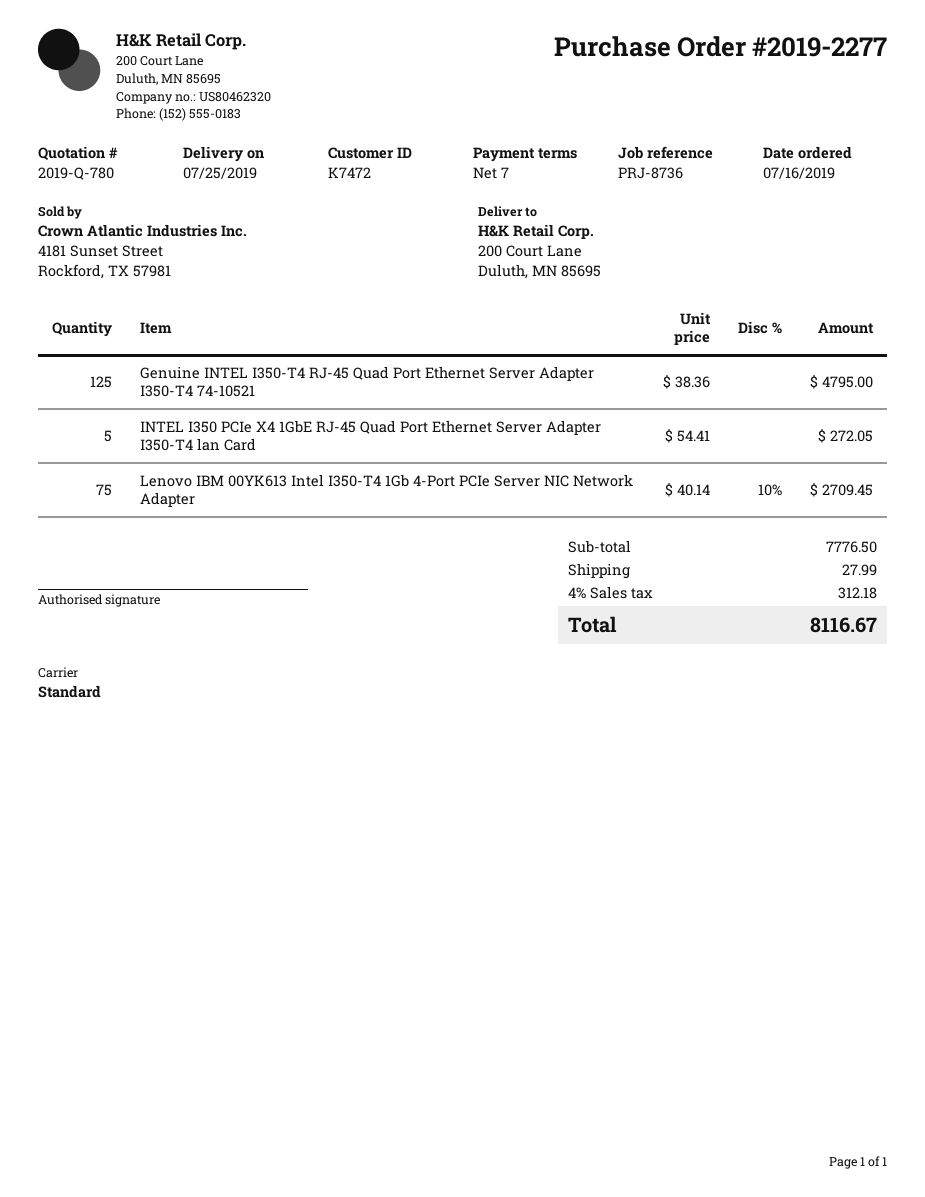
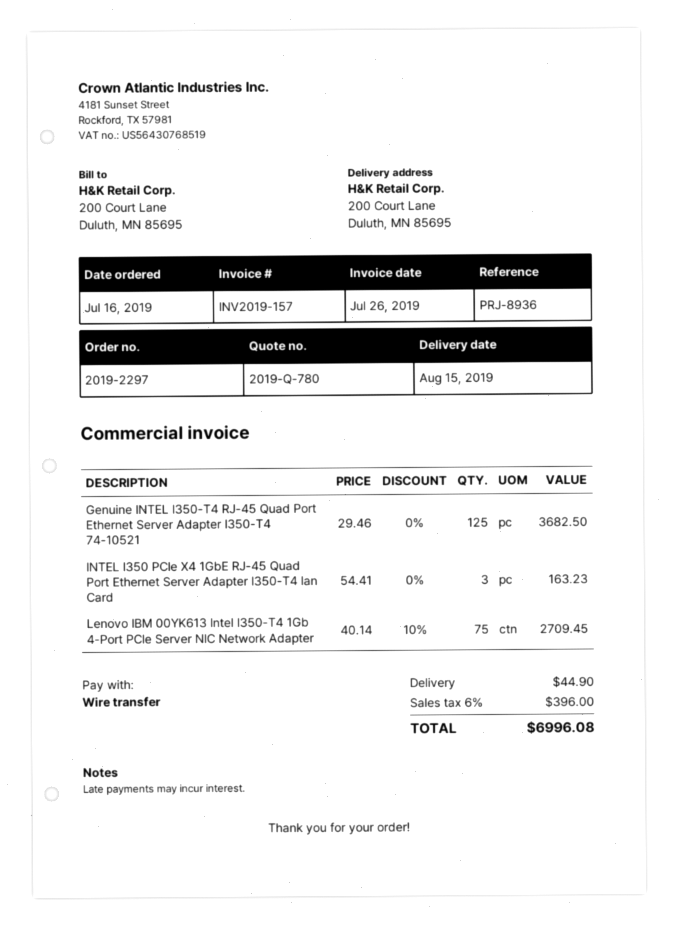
order number: 2019-2277 -> 2019-2297
delivery date: 2019-07-25 -> 2019-08-15
reference: PRJ-8736 -> PRJ-8936
Genuine INTEL I350-T4 RJ-45 Quad Port Ethernet Server Adapter I350-T4 74-10521: 125 x 38.36 = 4795.00 -> 125 x 29.46 = 3682.50
INTEL I350 PCIe X4 1GbE RJ-45 Quad Port Ethernet Server Adapter I350-T4 lan Card: 5 x 54.41 = 272.05 -> 3 x 54.41 = 163.23
shipping: 27.99 -> 44.90
tax: 4% = 312.18 -> 6% = 396.00
total: 8116.67 -> 6996.08

